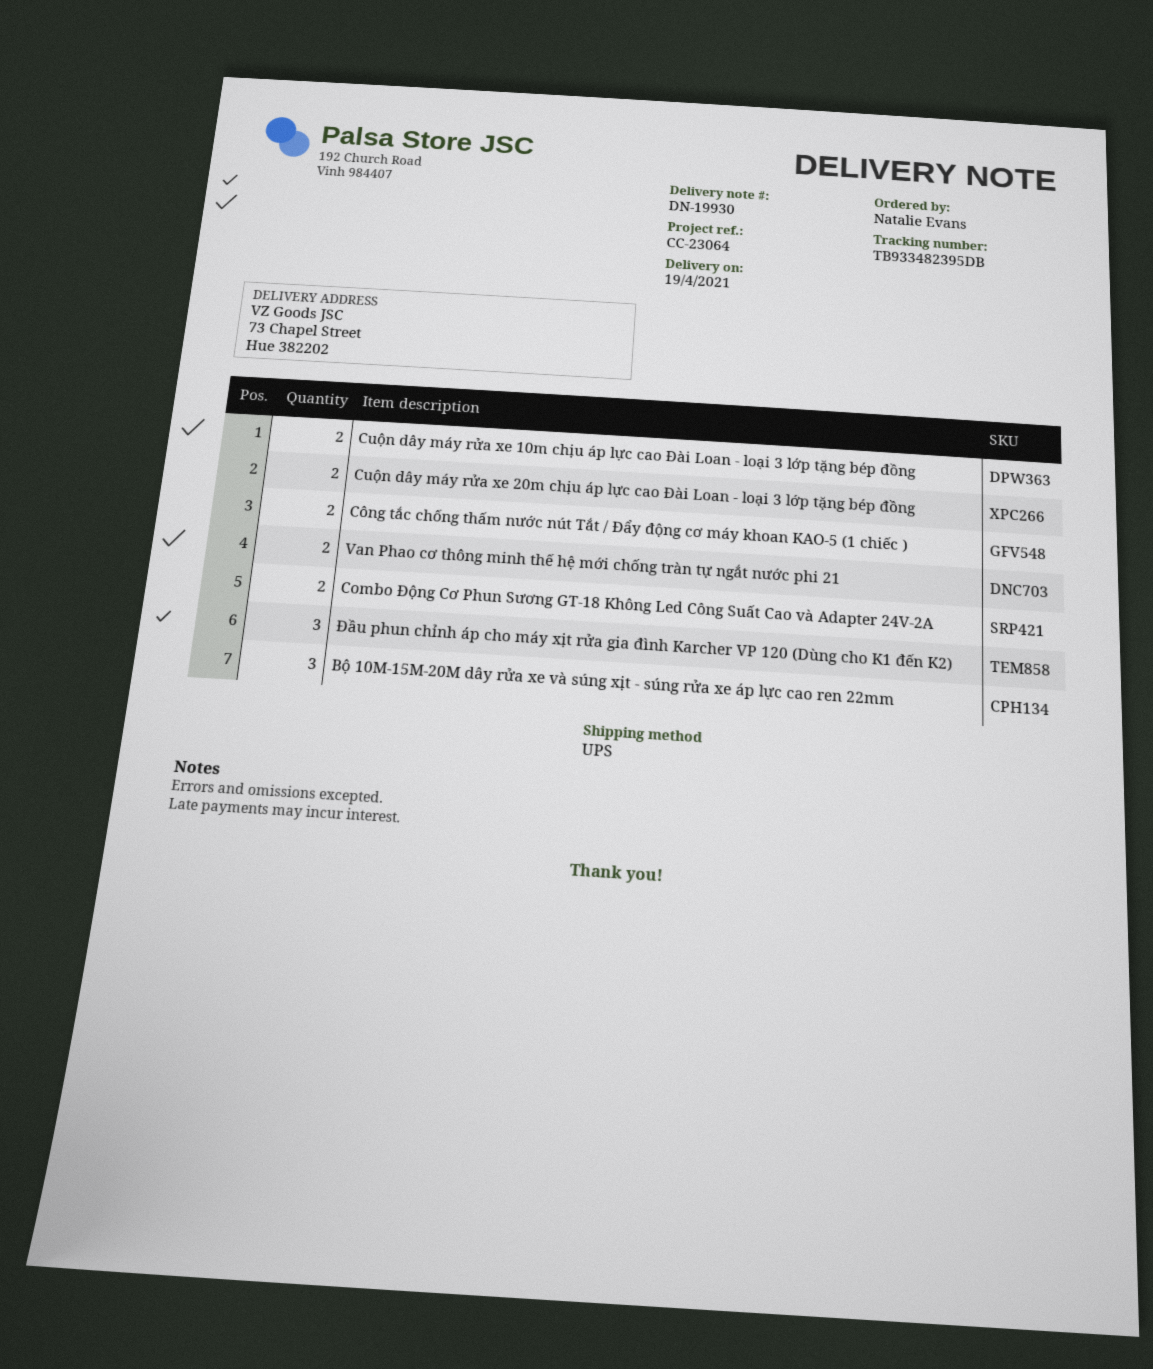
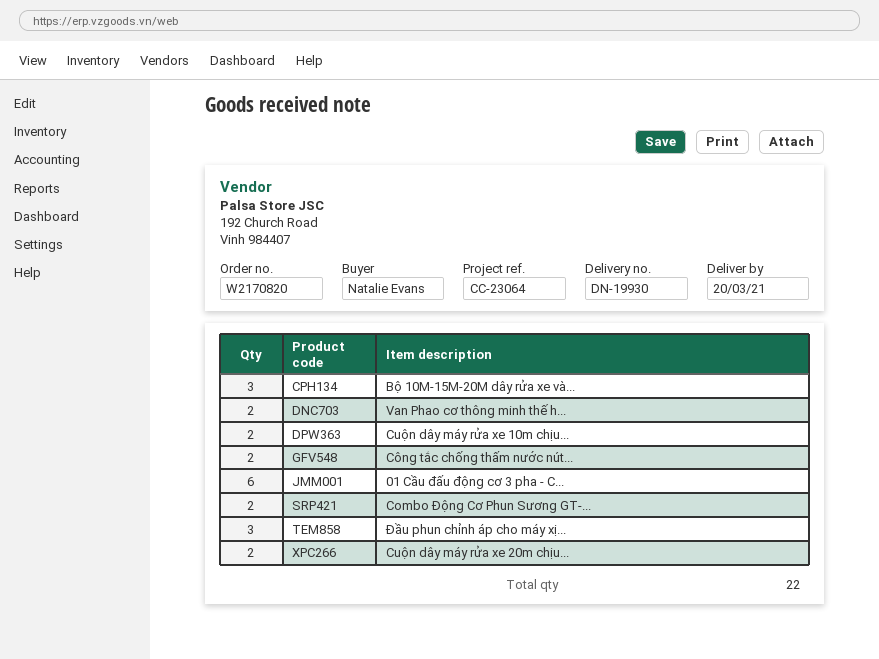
delivery date: 2021-04-19 -> 2021-03-20
01 Cầu đấu động cơ 3 pha - C...: none -> 6

